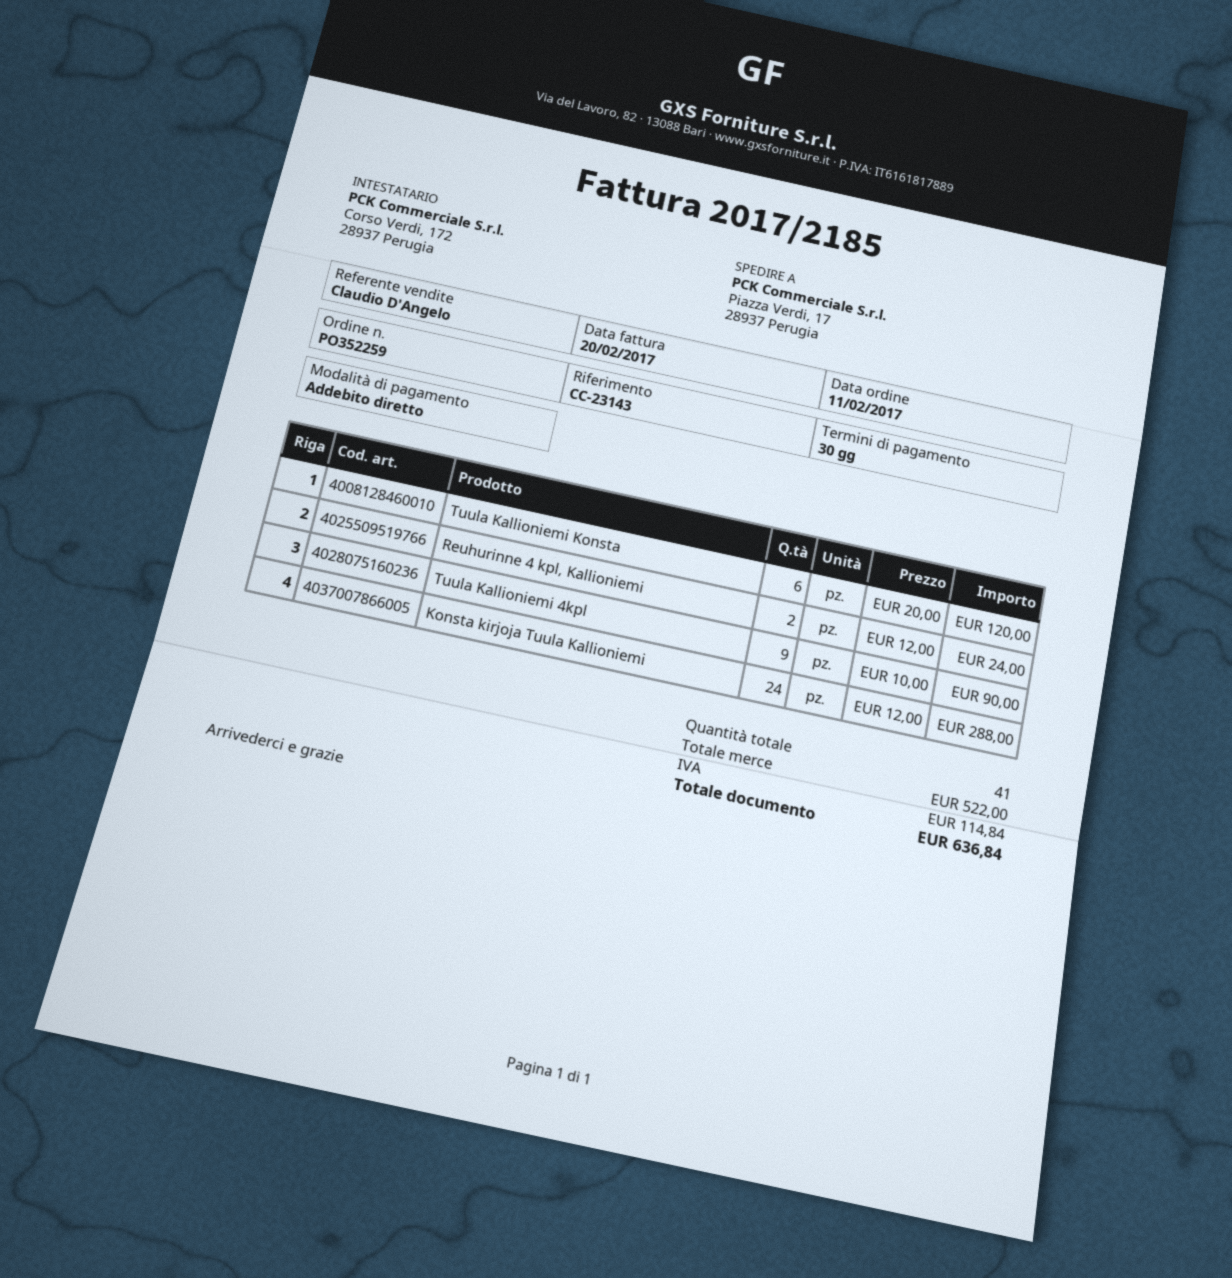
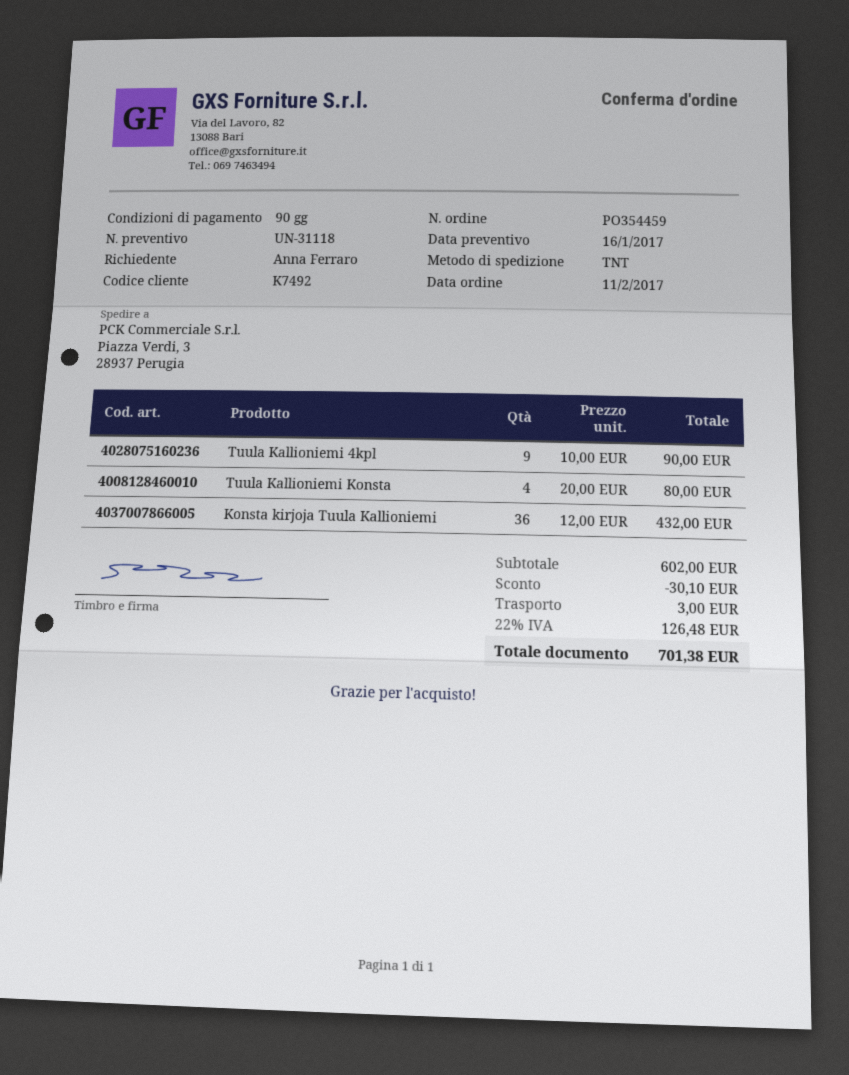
order number: PO352259 -> PO354459
payment terms: 30 days -> 90 days
ship to: Piazza Verdi, 17, 28937 Perugia -> Piazza Verdi, 3, 28937 Perugia
Tuula Kallioniemi Konsta: 6 x 20.00 = 120.00 -> 4 x 20.00 = 80.00
Reuhurinne 4 kpl, Kallioniemi: 2 x 12.00 = 24.00 -> none
Konsta kirjoja Tuula Kallioniemi: 24 x 12.00 = 288.00 -> 36 x 12.00 = 432.00
subtotal: 522.00 -> 602.00
discount: none -> 30.10
shipping: none -> 3.00
tax: 114.84 -> 126.48
total: 636.84 -> 701.38

